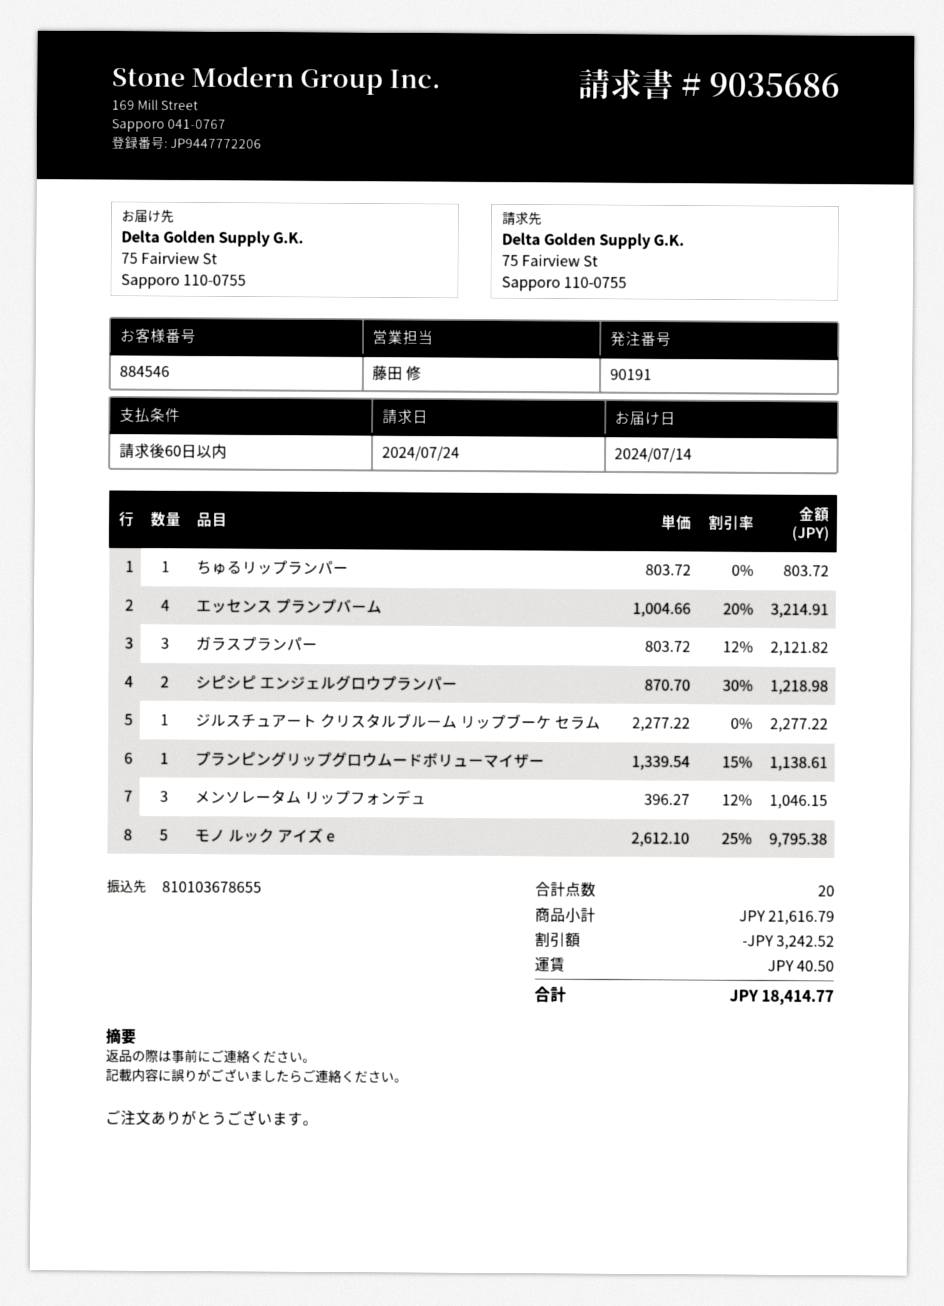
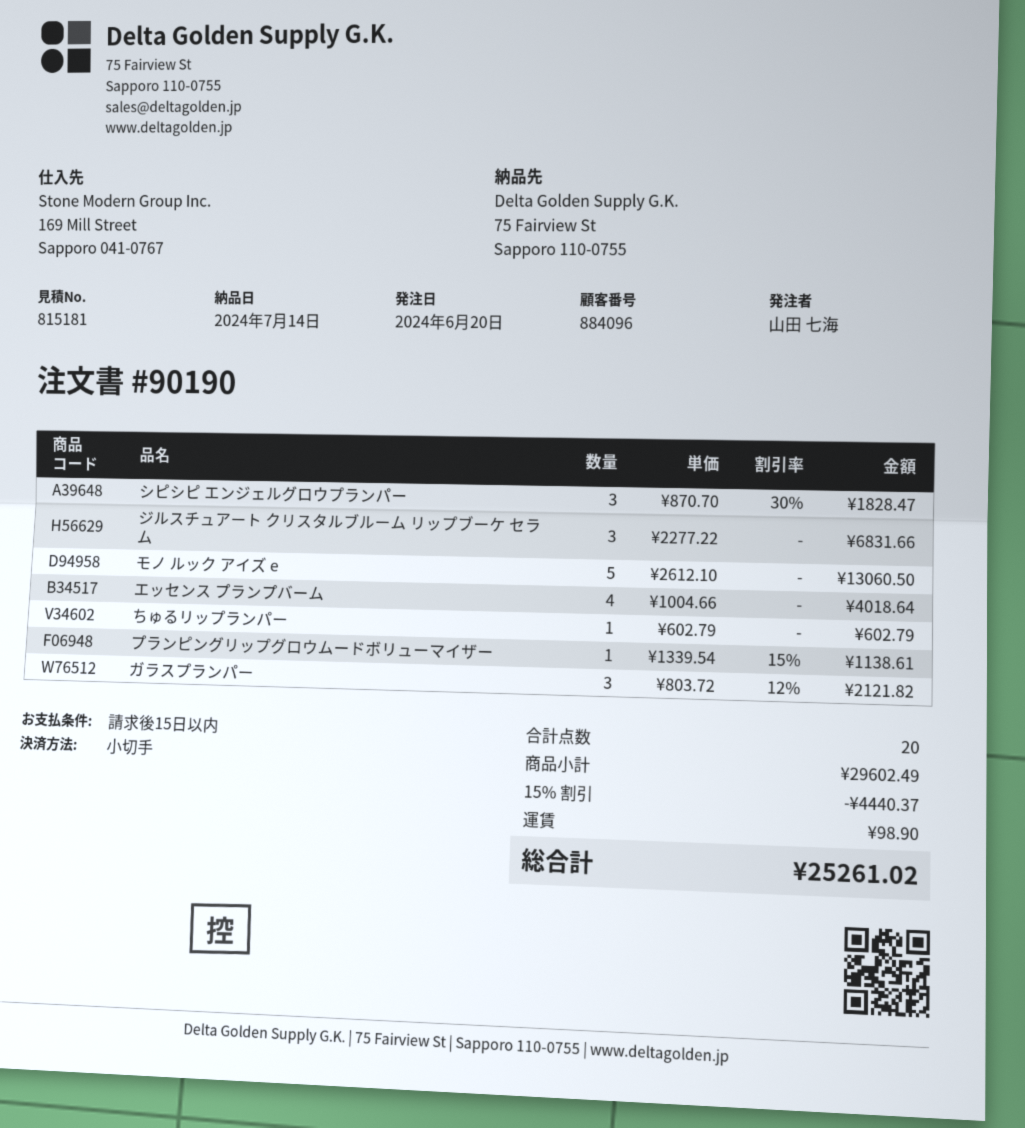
order number: 90191 -> 90190
payment terms: 60 days -> 15 days
customer number: 884546 -> 884096
ちゅるリップランパー: 1 x 803.72 = 803.72 -> 1 x 602.79 = 602.79
エッセンス プランプバーム: 4 x 1004.66 - 20% = 3214.91 -> 4 x 1004.66 = 4018.64
シピシピ エンジェルグロウプランパー: 2 x 870.70 - 30% = 1218.98 -> 3 x 870.70 - 30% = 1828.47
ジルスチュアート クリスタルブルーム リップブーケ セラム: 1 x 2277.22 = 2277.22 -> 3 x 2277.22 = 6831.66
メンソレータム リップフォンデュ: 3 x 396.27 - 12% = 1046.15 -> none
モノ ルック アイズ e: 5 x 2612.10 - 25% = 9795.38 -> 5 x 2612.10 = 13060.50
subtotal: 21616.79 -> 29602.49
discount: 3242.52 -> 4440.37
shipping: 40.50 -> 98.90
total: 18414.77 -> 25261.02

